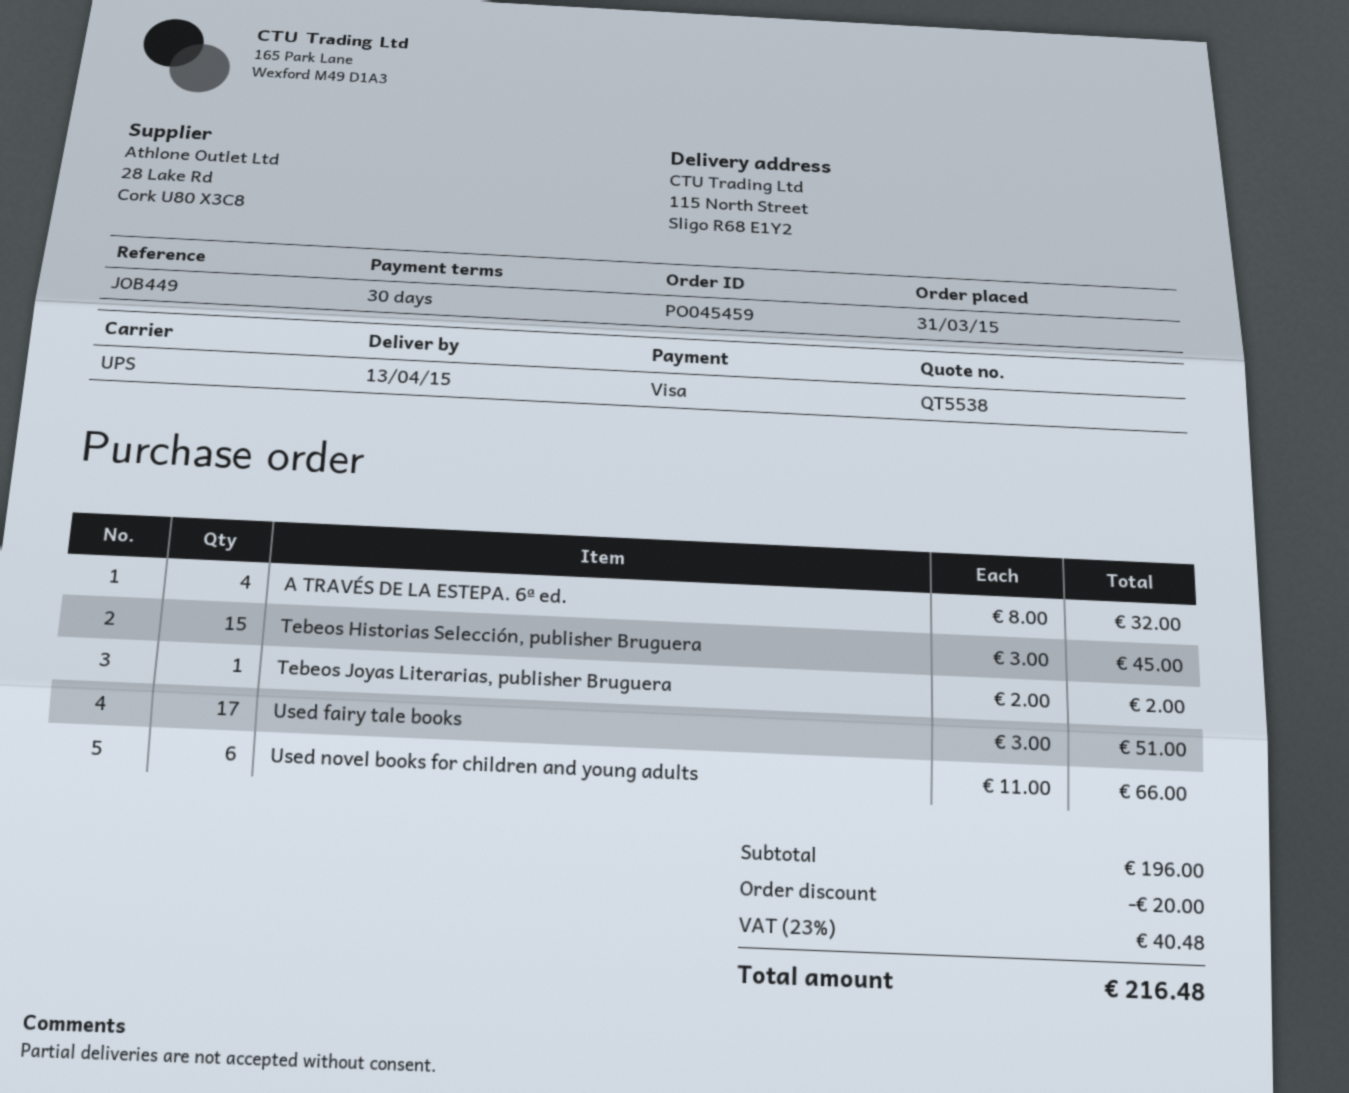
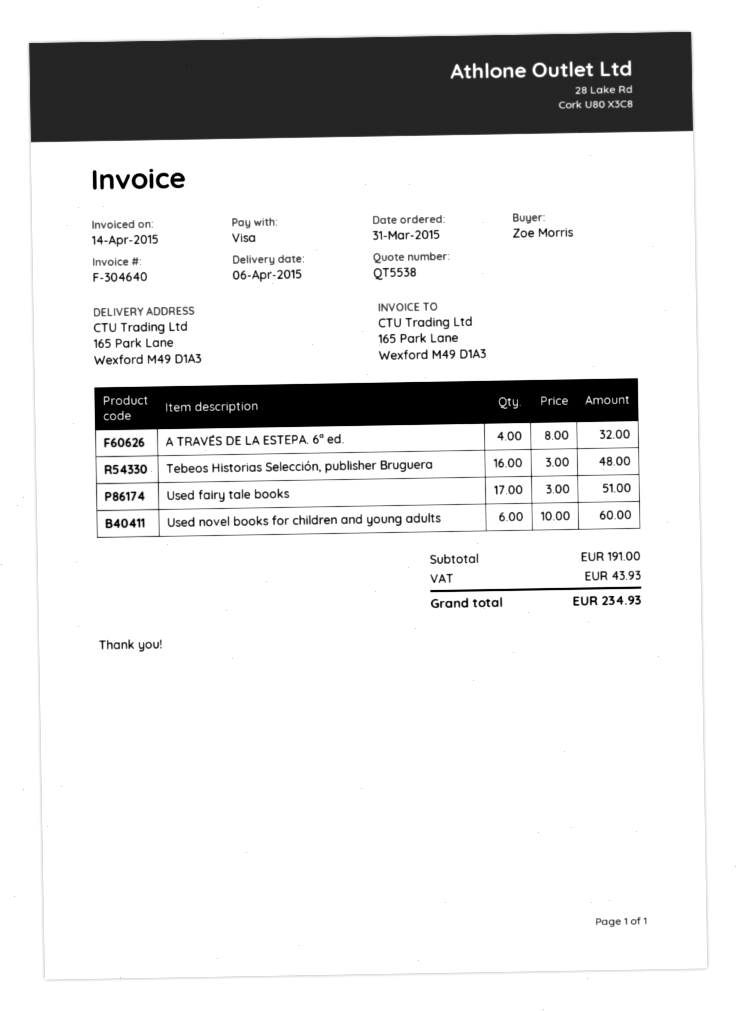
delivery date: 2015-04-13 -> 2015-04-06
ship to: 115 North Street, Sligo R68 E1Y2 -> 165 Park Lane, Wexford M49 D1A3
Tebeos Historias Selección, publisher Bruguera: 15 x 3.00 = 45.00 -> 16 x 3.00 = 48.00
Tebeos Joyas Literarias, publisher Bruguera: 1 x 2.00 = 2.00 -> none
Used novel books for children and young adults: 6 x 11.00 = 66.00 -> 6 x 10.00 = 60.00
subtotal: 196.00 -> 191.00
discount: 20.00 -> none
tax: 40.48 -> 43.93
total: 216.48 -> 234.93

